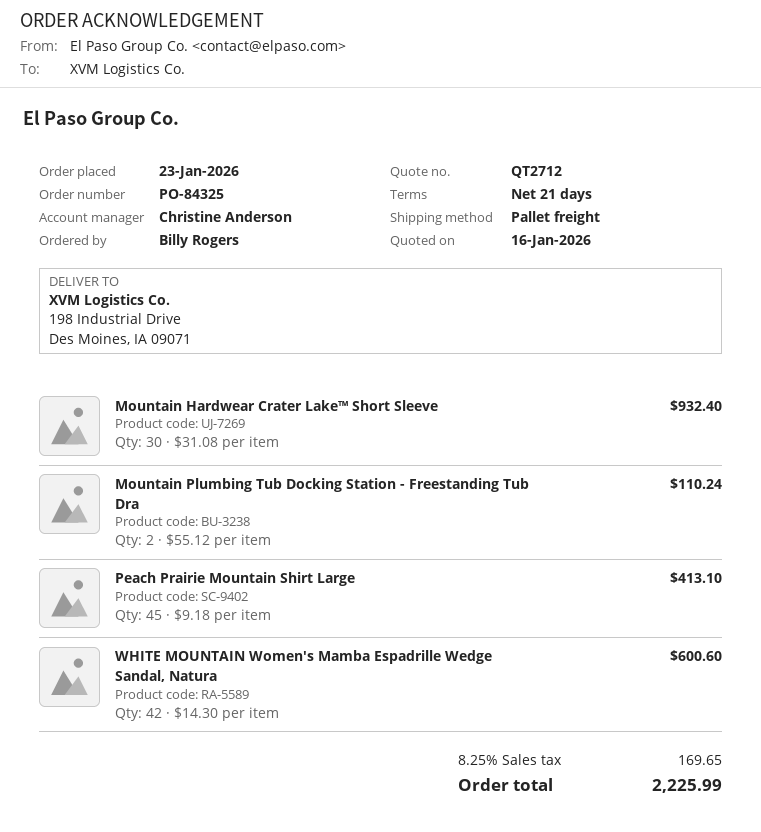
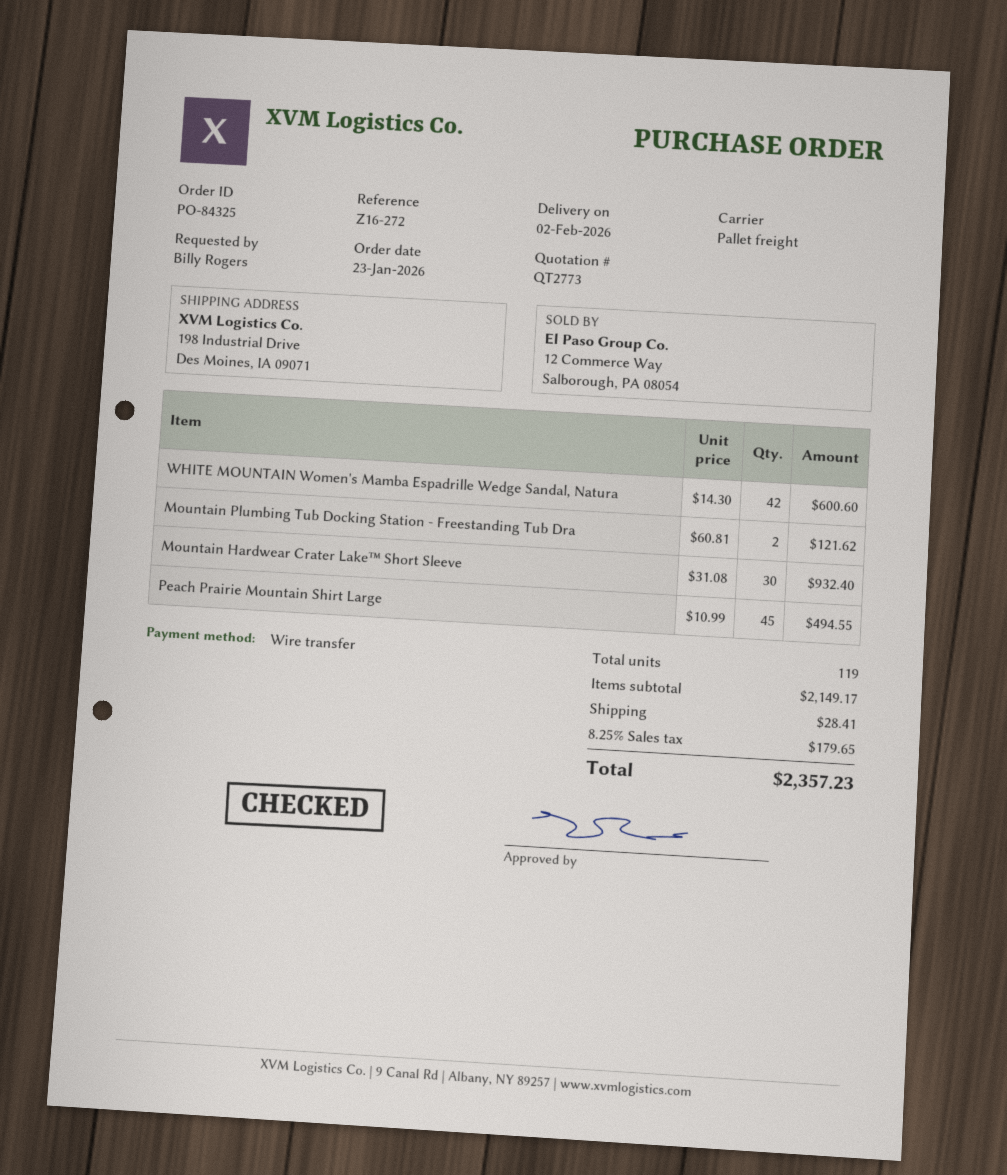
quote number: QT2712 -> QT2773
Mountain Plumbing Tub Docking Station - Freestanding Tub Dra: 2 x 55.12 = 110.24 -> 2 x 60.81 = 121.62
Peach Prairie Mountain Shirt Large: 45 x 9.18 = 413.10 -> 45 x 10.99 = 494.55
shipping: none -> 28.41
tax: 8.25% = 169.65 -> 8.25% = 179.65
total: 2225.99 -> 2357.23

